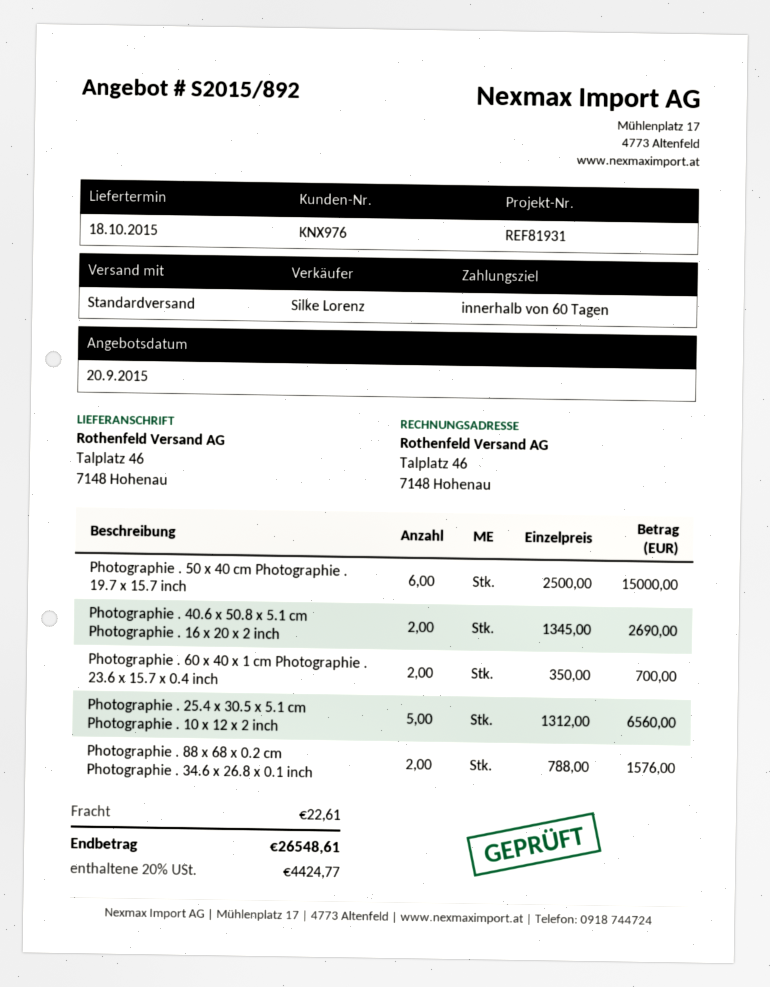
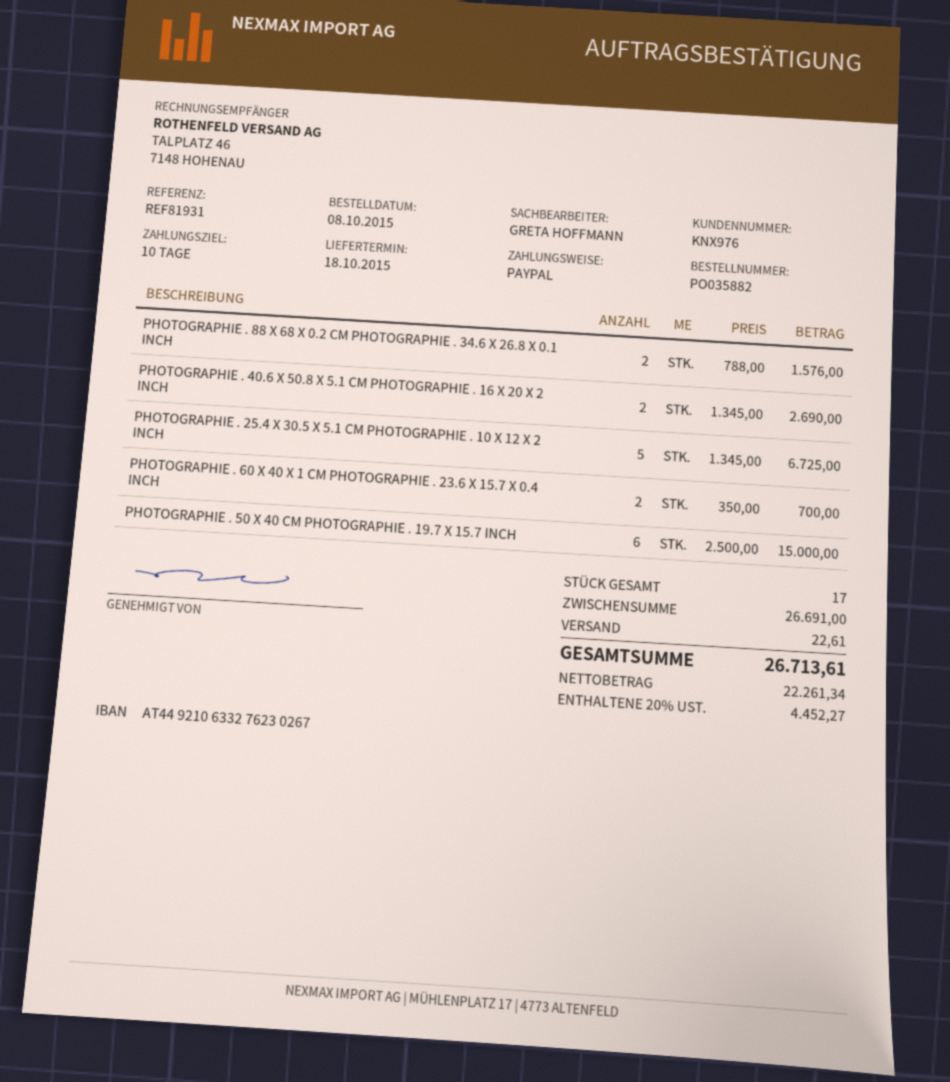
payment terms: 60 days -> 10 days
sales rep: Silke Lorenz -> GRETA HOFFMANN
Photographie . 25.4 x 30.5 x 5.1 cm Photographie . 10 x 12 x 2 inch: 5 x 1312.00 = 6560.00 -> 5 x 1345.00 = 6725.00
tax: 20% = 4424.77 -> 20% = 4452.27
total: 26548.61 -> 26713.61

